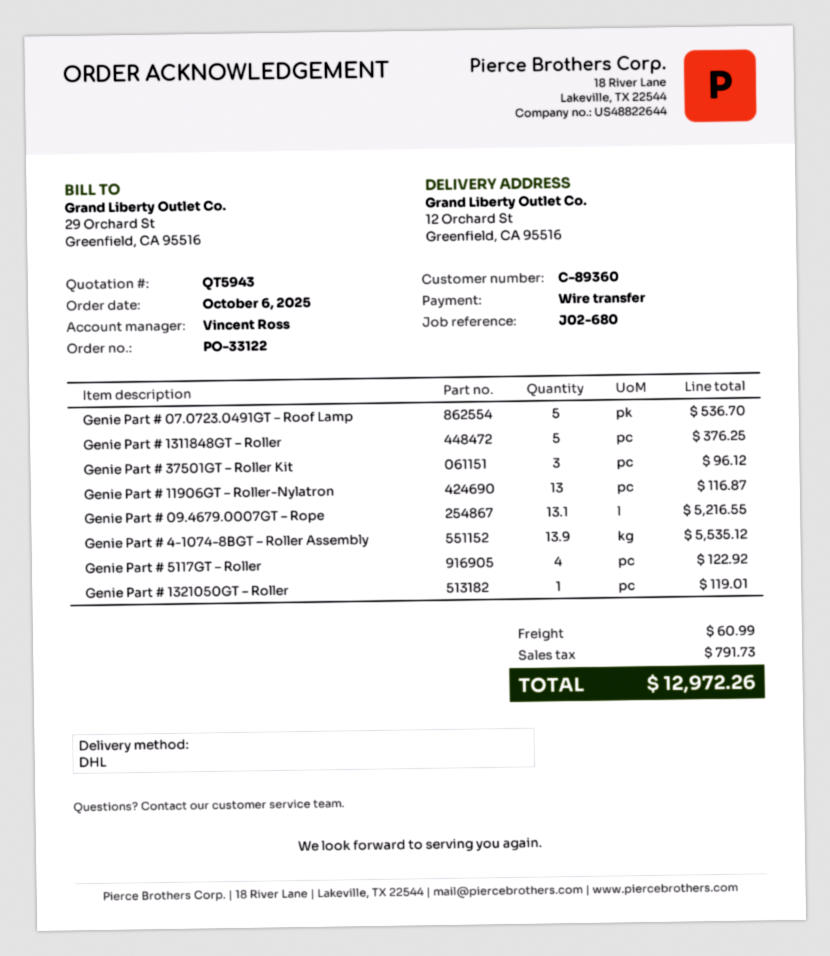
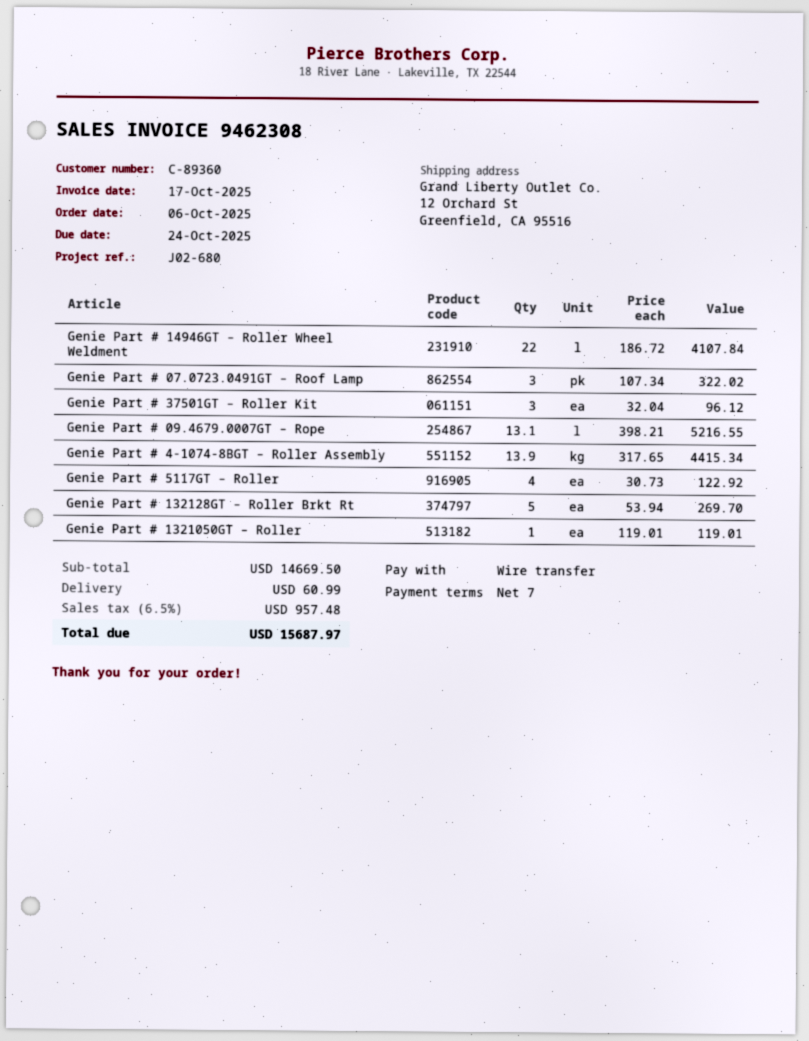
Genie Part # 07.0723.0491GT – Roof Lamp: 5 for 536.70 -> 3 for 322.02
Genie Part # 1311848GT – Roller: 5 for 376.25 -> none
Genie Part # 11906GT – Roller-Nylatron: 13 for 116.87 -> none
Genie Part # 4-1074-8BGT – Roller Assembly: 13.9 for 5535.12 -> 13.9 for 4415.34
Genie Part # 14946GT – Roller Wheel Weldment: none -> 22 for 4107.84
Genie Part # 132128GT – Roller Brkt Rt: none -> 5 for 269.70
tax: 791.73 -> 957.48
total: 12972.26 -> 15687.97

